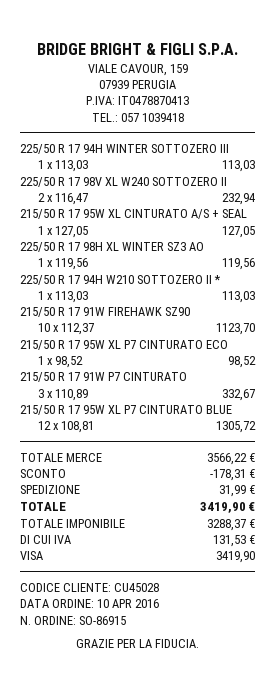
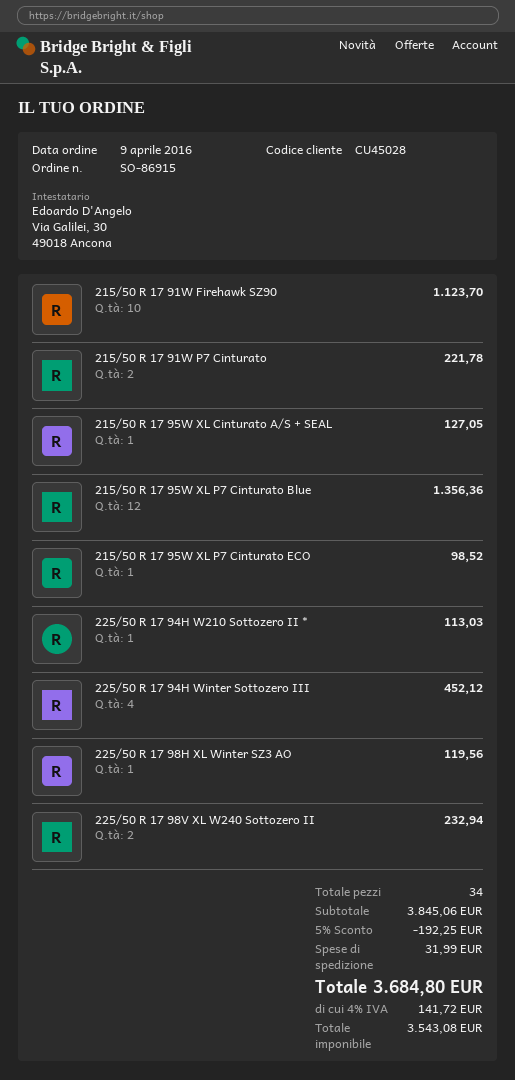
order date: 2016-04-10 -> 2016-04-09
225/50 R 17 94H WINTER SOTTOZERO III: 1 for 113.03 -> 4 for 452.12
215/50 R 17 91W P7 CINTURATO: 3 for 332.67 -> 2 for 221.78
215/50 R 17 95W XL P7 CINTURATO BLUE: 12 for 1305.72 -> 12 for 1356.36
subtotal: 3566.22 -> 3845.06
discount: 178.31 -> 192.25
net: 3288.37 -> 3543.08
tax: 131.53 -> 141.72
total: 3419.90 -> 3684.80

